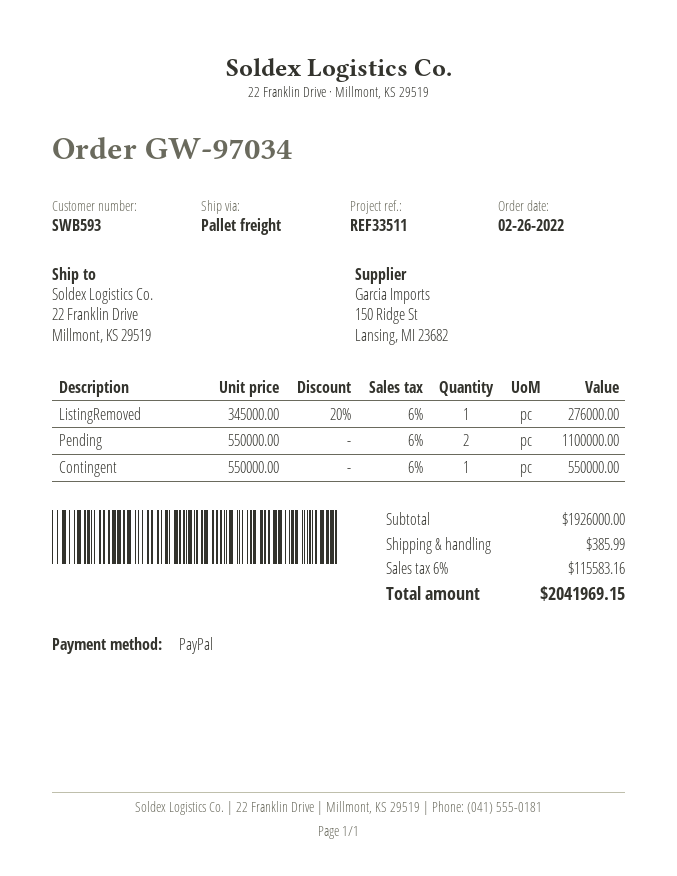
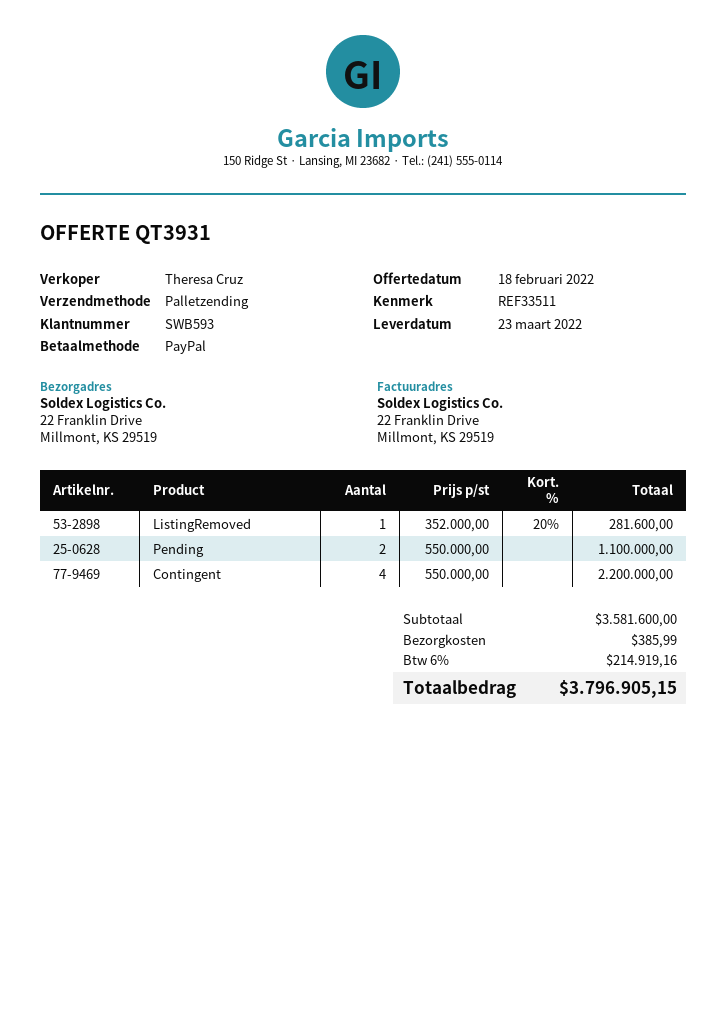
ListingRemoved: 1 x 345000.00 - 20% = 276000.00 -> 1 x 352000.00 - 20% = 281600.00
Contingent: 1 x 550000.00 = 550000.00 -> 4 x 550000.00 = 2200000.00
subtotal: 1926000.00 -> 3581600.00
tax: 6% = 115583.16 -> 6% = 214919.16
total: 2041969.15 -> 3796905.15

